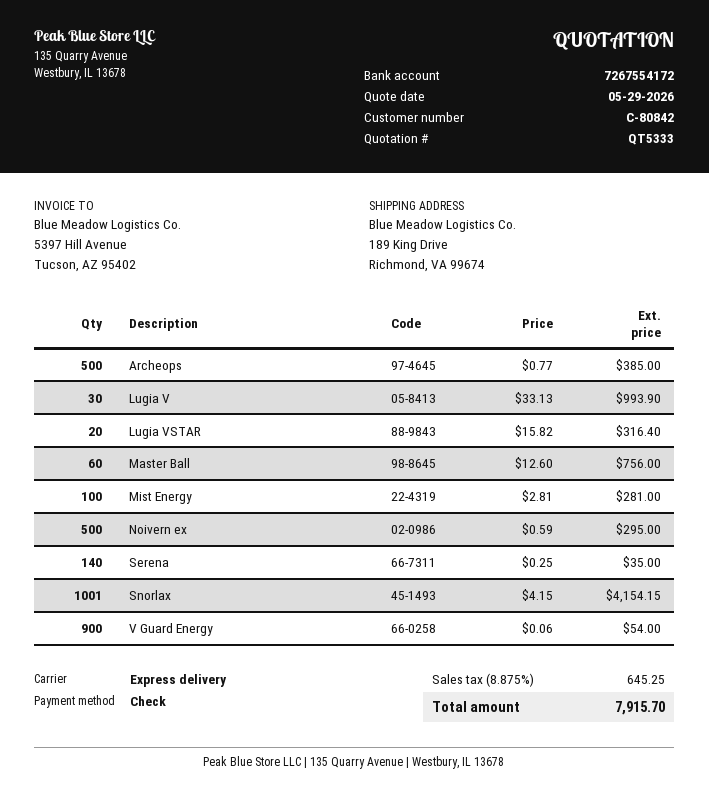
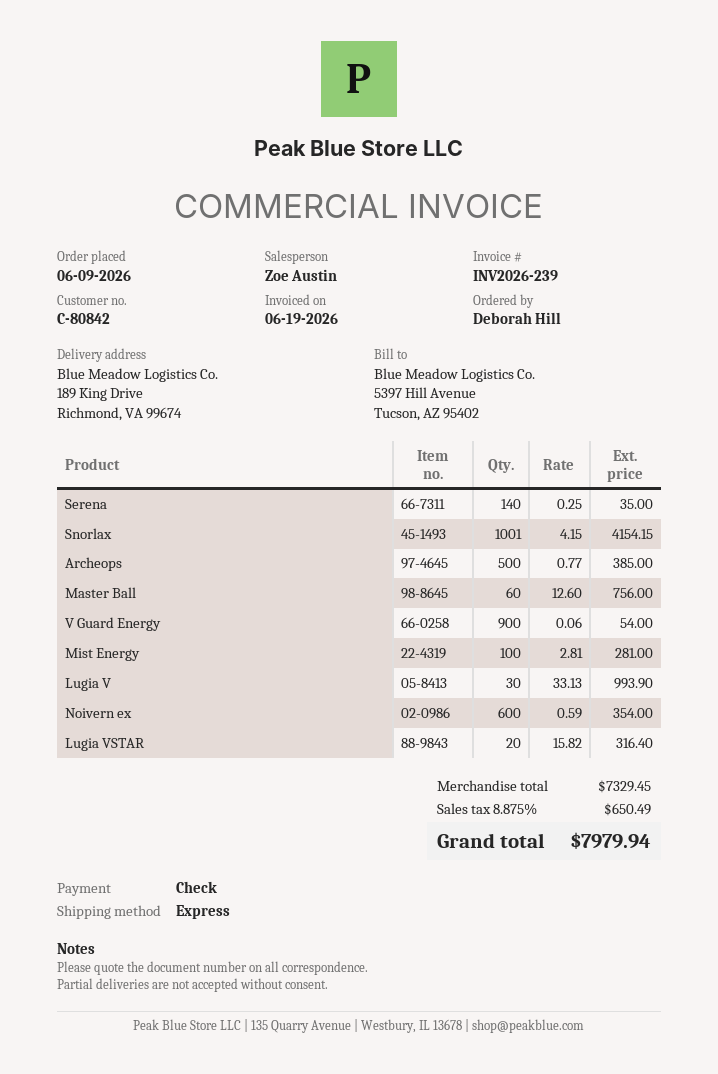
Noivern ex: 500 x 0.59 = 295.00 -> 600 x 0.59 = 354.00
tax: 8.875% = 645.25 -> 8.875% = 650.49
total: 7915.70 -> 7979.94

